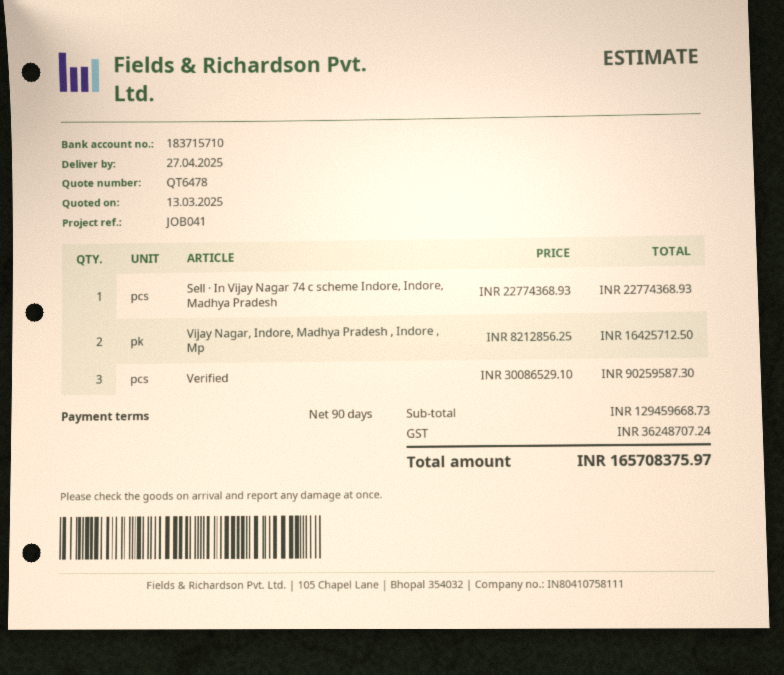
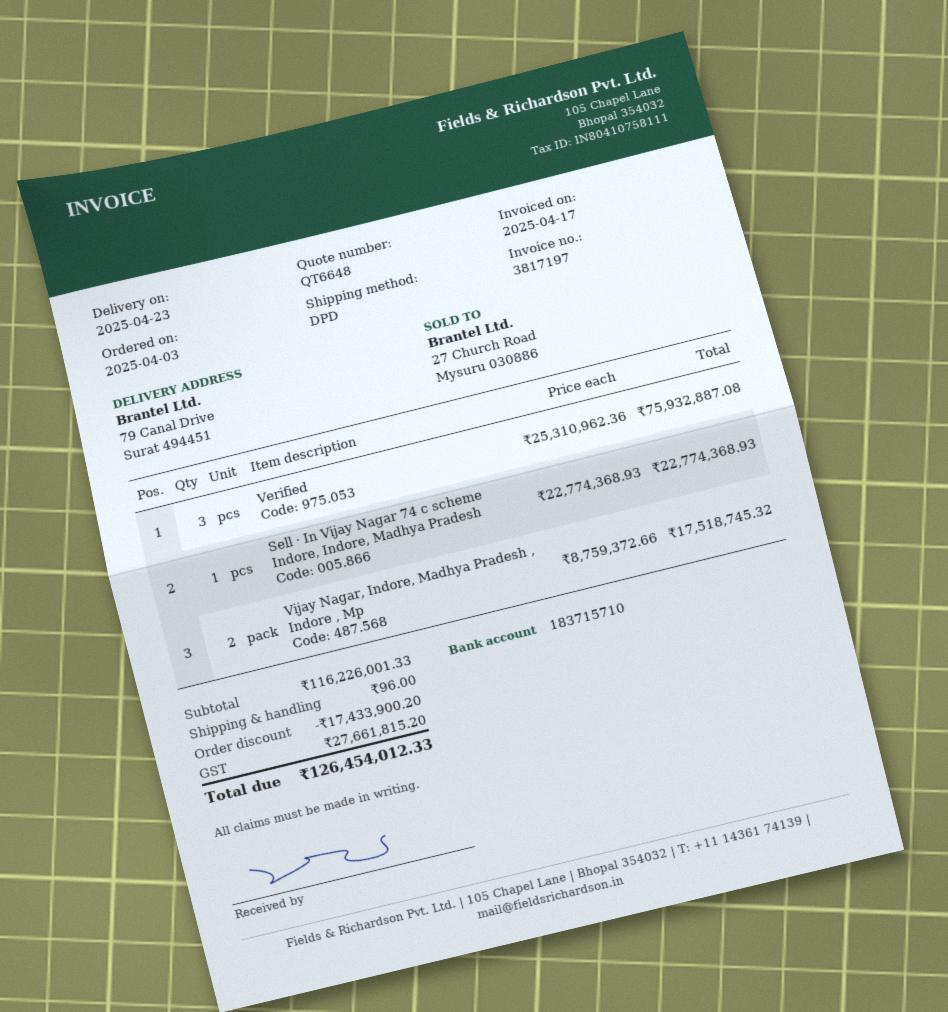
quote number: QT6478 -> QT6648
delivery date: 2025-04-27 -> 2025-04-23
Vijay Nagar, Indore, Madhya Pradesh , Indore , Mp: 2 x 8212856.25 = 16425712.50 -> 2 x 8759372.66 = 17518745.32
Verified: 3 x 30086529.10 = 90259587.30 -> 3 x 25310962.36 = 75932887.08
subtotal: 129459668.73 -> 116226001.33
discount: none -> 17433900.20
shipping: none -> 96.00
tax: 36248707.24 -> 27661815.20
total: 165708375.97 -> 126454012.33

